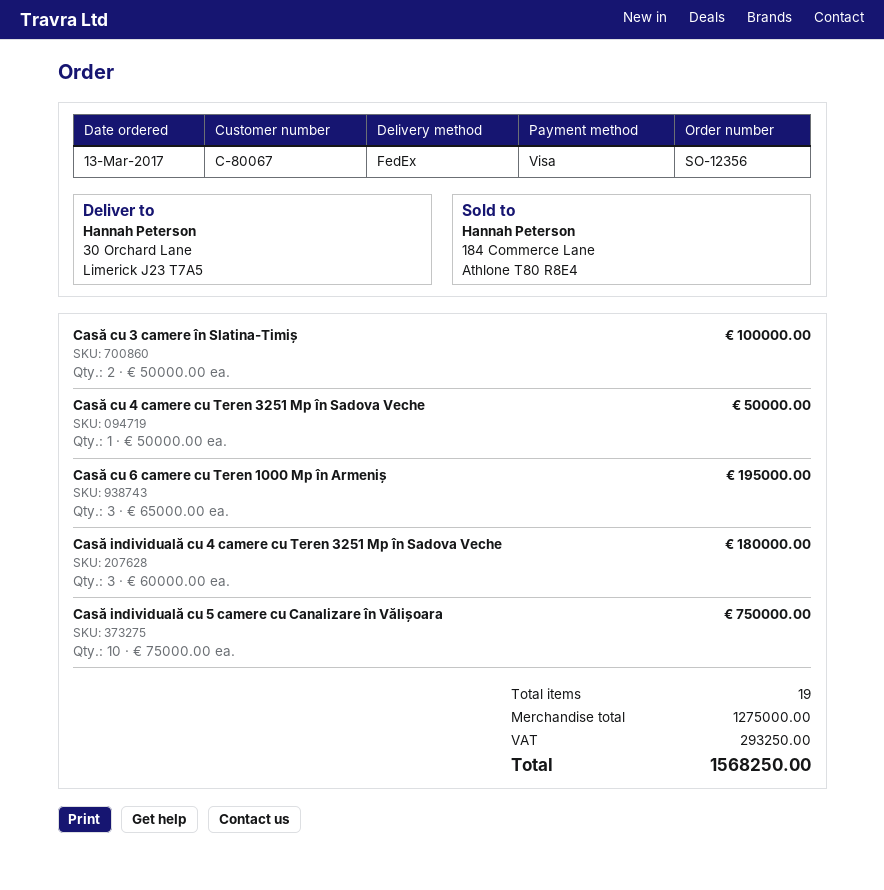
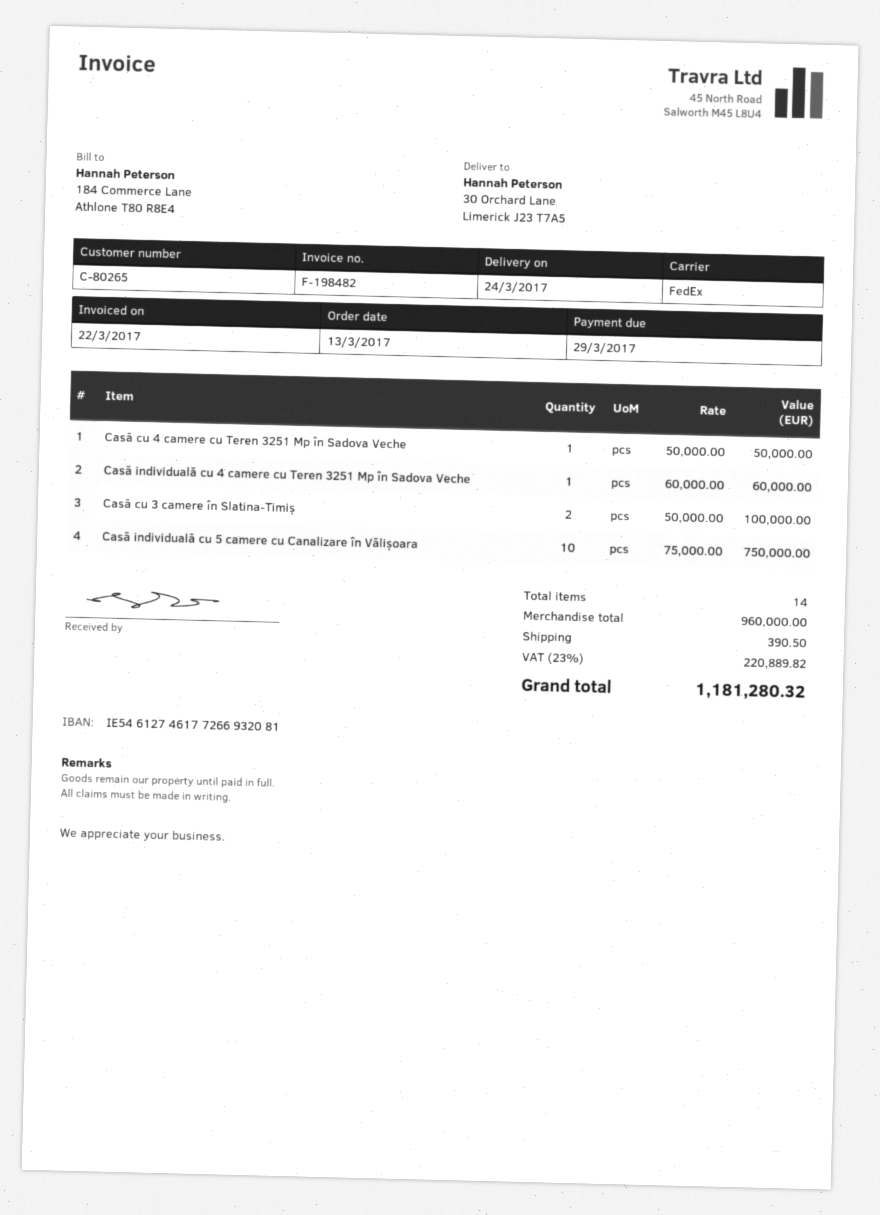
customer number: C-80067 -> C-80265
Casă cu 6 camere cu Teren 1000 Mp în Armeniș: 3 x 65000.00 = 195000.00 -> none
Casă individuală cu 4 camere cu Teren 3251 Mp în Sadova Veche: 3 x 60000.00 = 180000.00 -> 1 x 60000.00 = 60000.00
total quantity: 19 -> 14
subtotal: 1275000.00 -> 960000.00
shipping: none -> 390.50
tax: 293250.00 -> 220889.82
total: 1568250.00 -> 1181280.32

